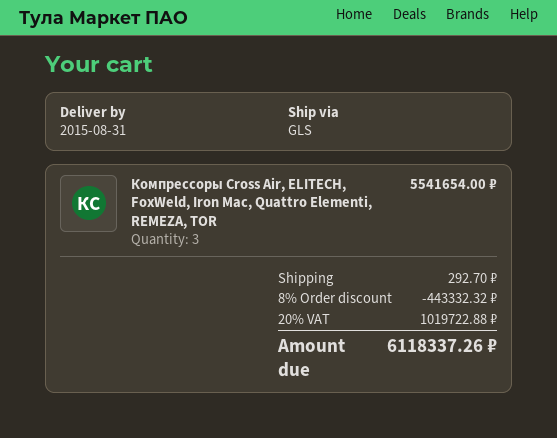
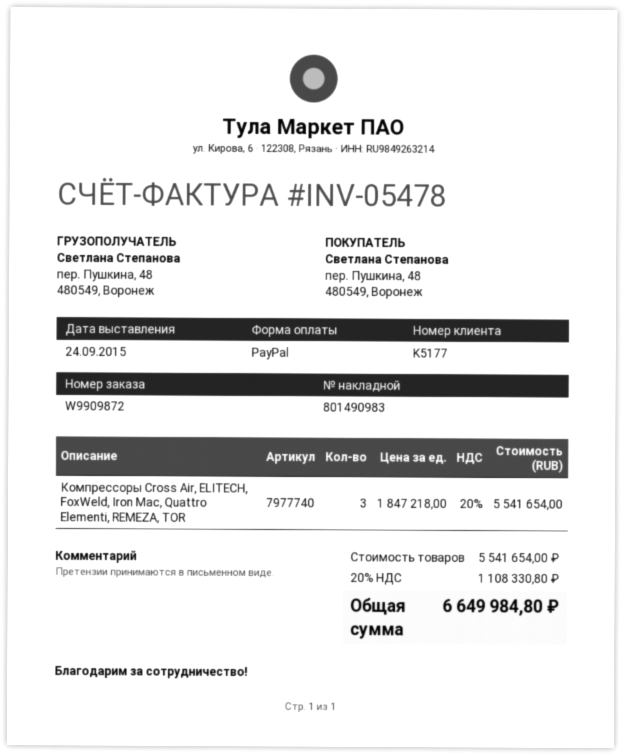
discount: 8% = 443332.32 -> none
shipping: 292.70 -> none
tax: 20% = 1019722.88 -> 20% = 1108330.80
total: 6118337.26 -> 6649984.80

